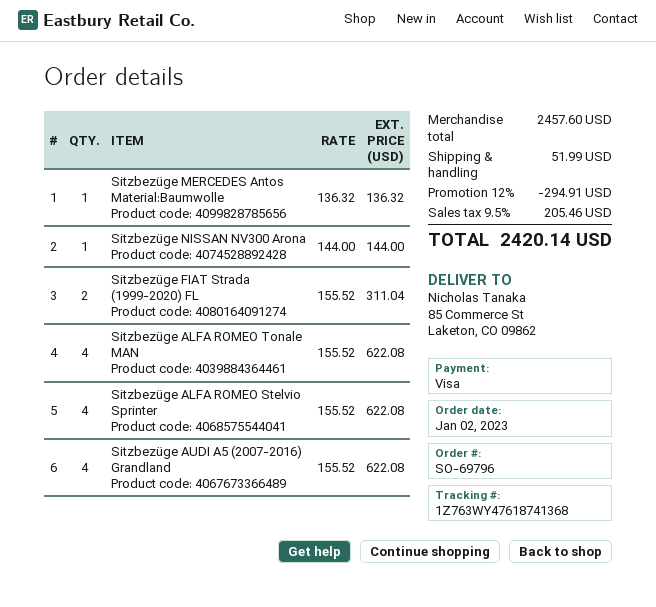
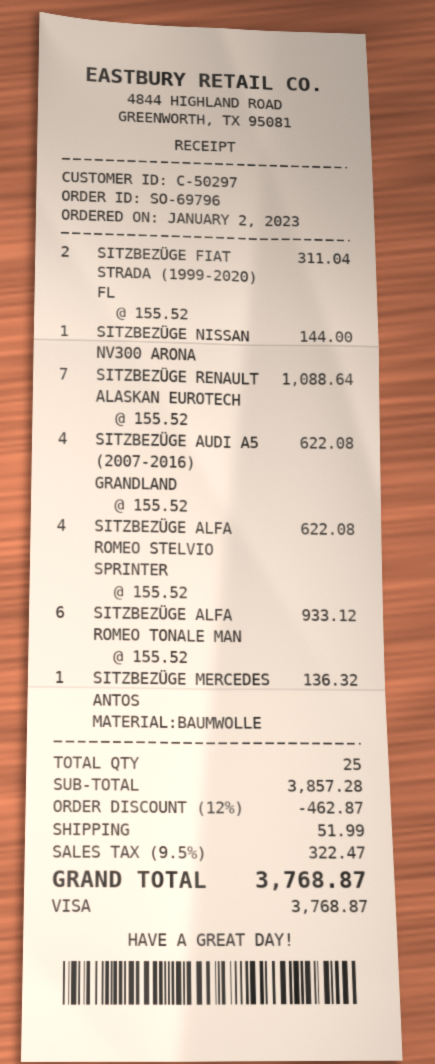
Sitzbezüge ALFA ROMEO Tonale MAN: 4 x 155.52 = 622.08 -> 6 x 155.52 = 933.12
SITZBEZÜGE RENAULT ALASKAN EUROTECH: none -> 7 x 155.52 = 1088.64
subtotal: 2457.60 -> 3857.28
discount: 12% = 294.91 -> 12% = 462.87
tax: 9.5% = 205.46 -> 9.5% = 322.47
total: 2420.14 -> 3768.87

